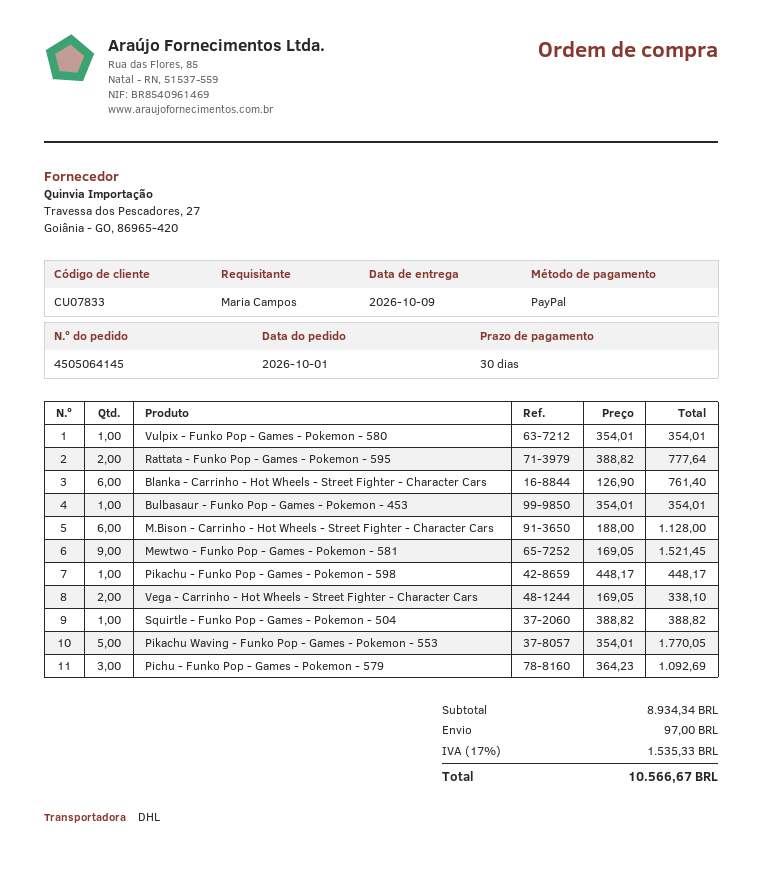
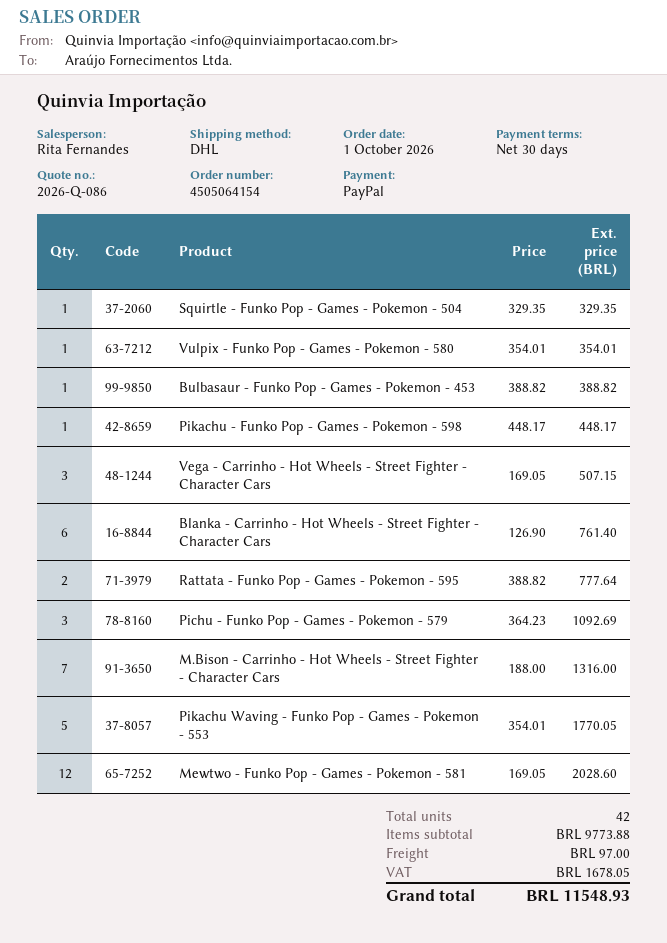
order number: 4505064145 -> 4505064154
Bulbasaur - Funko Pop - Games - Pokemon - 453: 1 x 354.01 = 354.01 -> 1 x 388.82 = 388.82
M.Bison - Carrinho - Hot Wheels - Street Fighter - Character Cars: 6 x 188.00 = 1128.00 -> 7 x 188.00 = 1316.00
Mewtwo - Funko Pop - Games - Pokemon - 581: 9 x 169.05 = 1521.45 -> 12 x 169.05 = 2028.60
Vega - Carrinho - Hot Wheels - Street Fighter - Character Cars: 2 x 169.05 = 338.10 -> 3 x 169.05 = 507.15
Squirtle - Funko Pop - Games - Pokemon - 504: 1 x 388.82 = 388.82 -> 1 x 329.35 = 329.35
subtotal: 8934.34 -> 9773.88
tax: 1535.33 -> 1678.05
total: 10566.67 -> 11548.93

